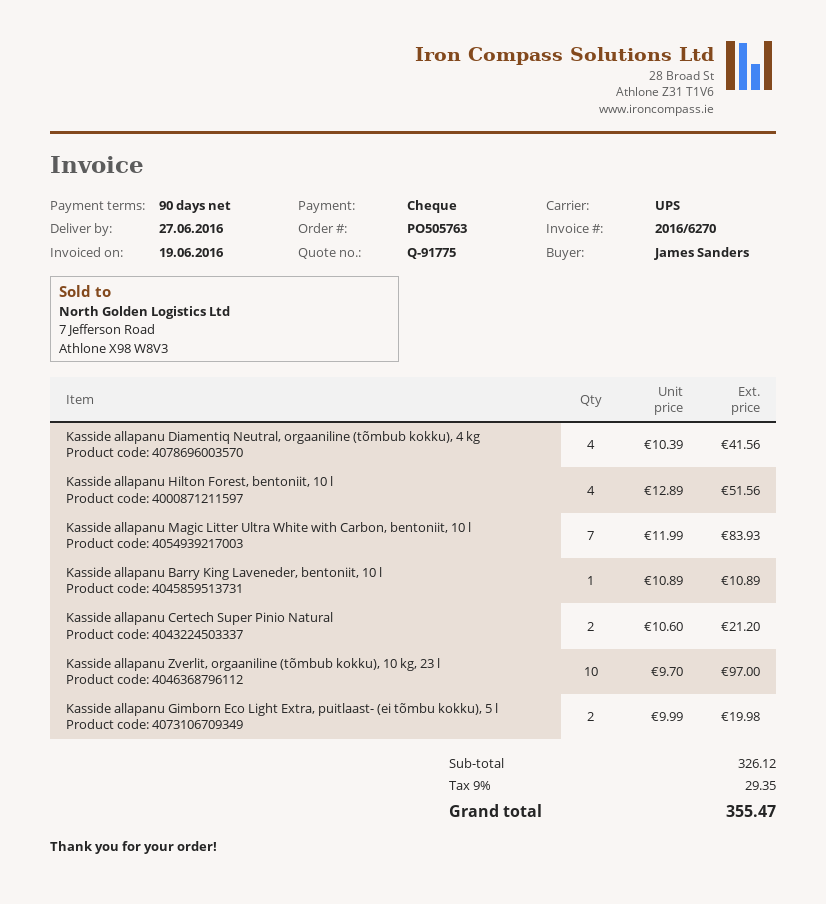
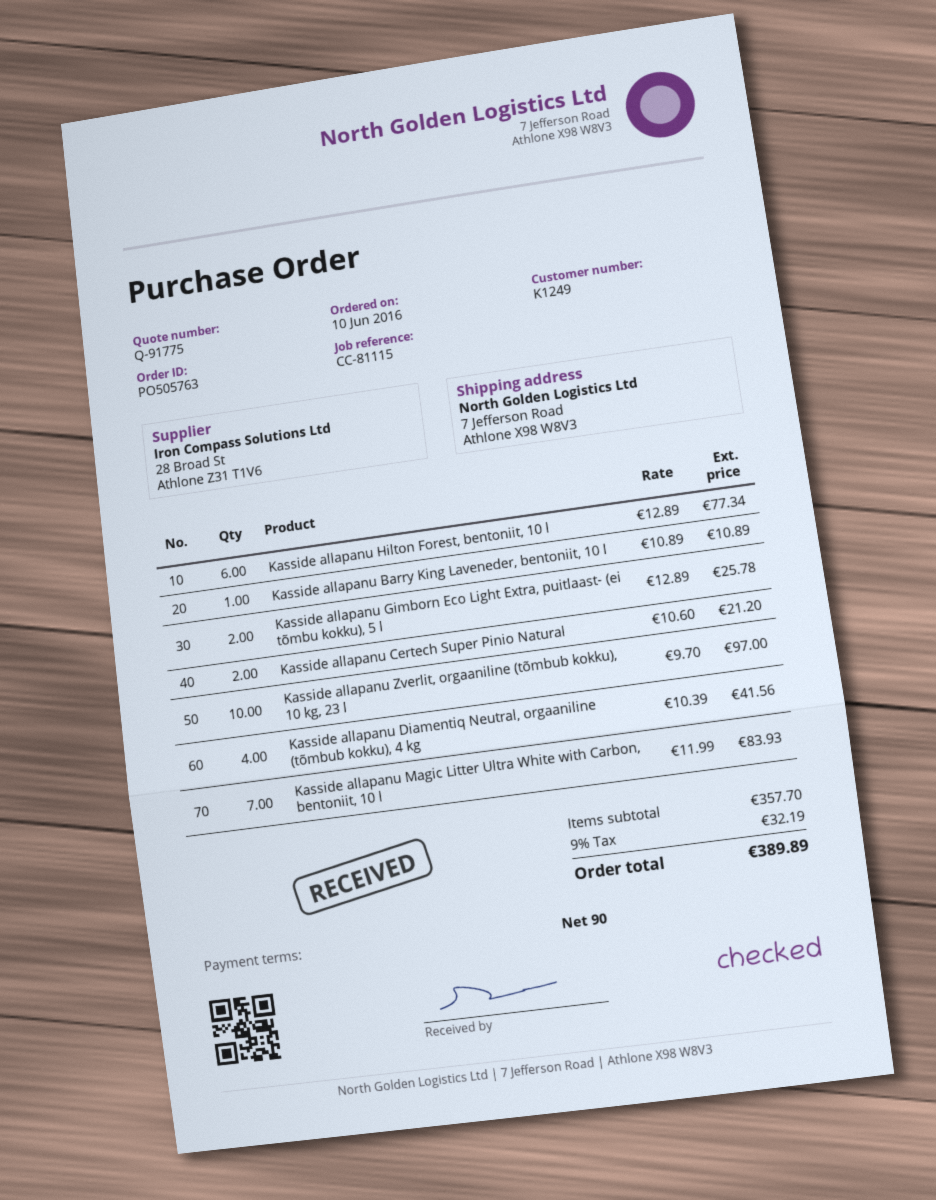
Kasside allapanu Hilton Forest, bentoniit, 10 l: 4 x 12.89 = 51.56 -> 6 x 12.89 = 77.34
Kasside allapanu Gimborn Eco Light Extra, puitlaast- (ei tõmbu kokku), 5 l: 2 x 9.99 = 19.98 -> 2 x 12.89 = 25.78
subtotal: 326.12 -> 357.70
tax: 9% = 29.35 -> 9% = 32.19
total: 355.47 -> 389.89

